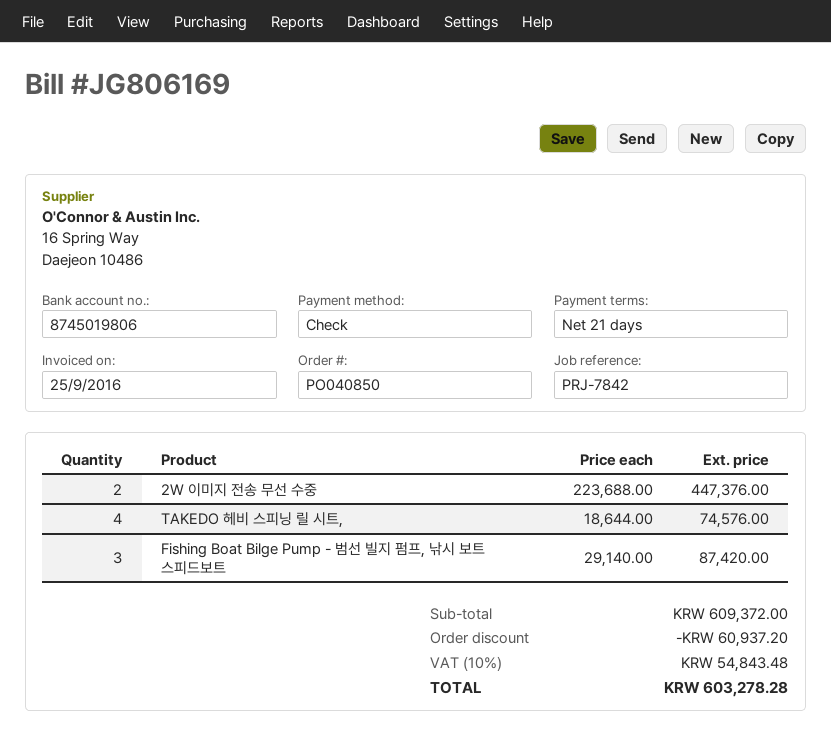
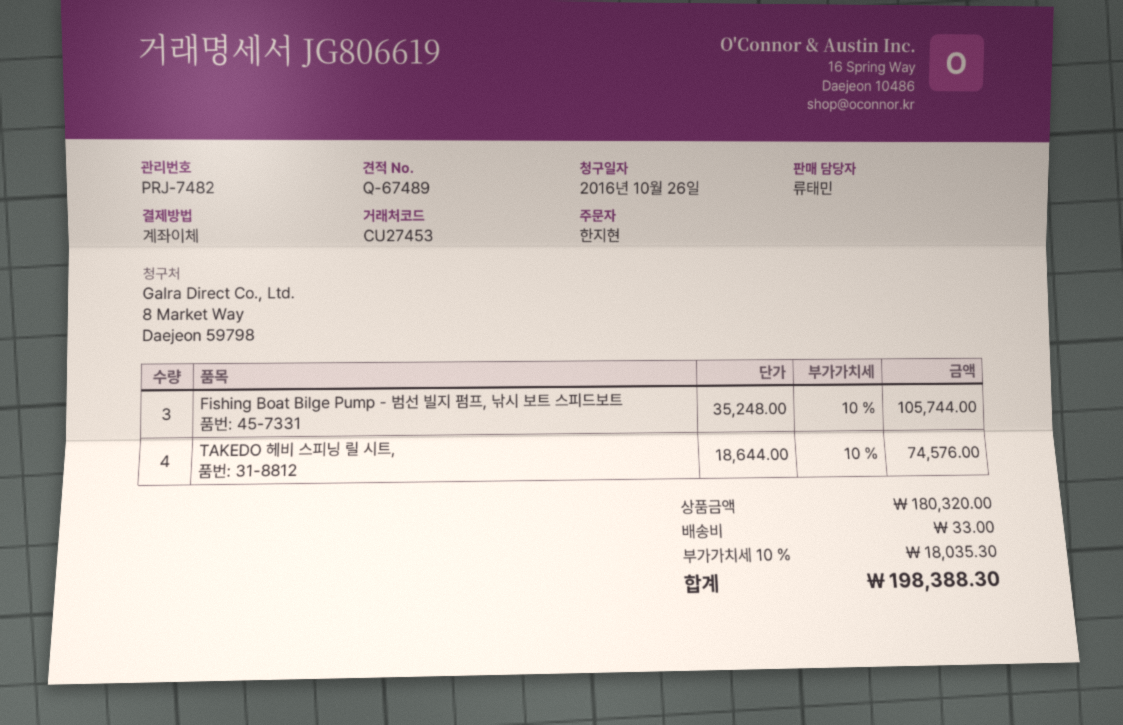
invoice number: JG806169 -> JG806619
invoice date: 2016-09-25 -> 2016-10-26
reference: PRJ-7842 -> PRJ-7482
payment method: cheque -> bank transfer
2W 이미지 전송 무선 수중: 2 x 223688.00 = 447376.00 -> none
Fishing Boat Bilge Pump - 범선 빌지 펌프, 낚시 보트 스피드보트: 3 x 29140.00 = 87420.00 -> 3 x 35248.00 = 105744.00
subtotal: 609372.00 -> 180320.00
discount: 60937.20 -> none
shipping: none -> 33.00
tax: 10% = 54843.48 -> 10% = 18035.30
total: 603278.28 -> 198388.30

